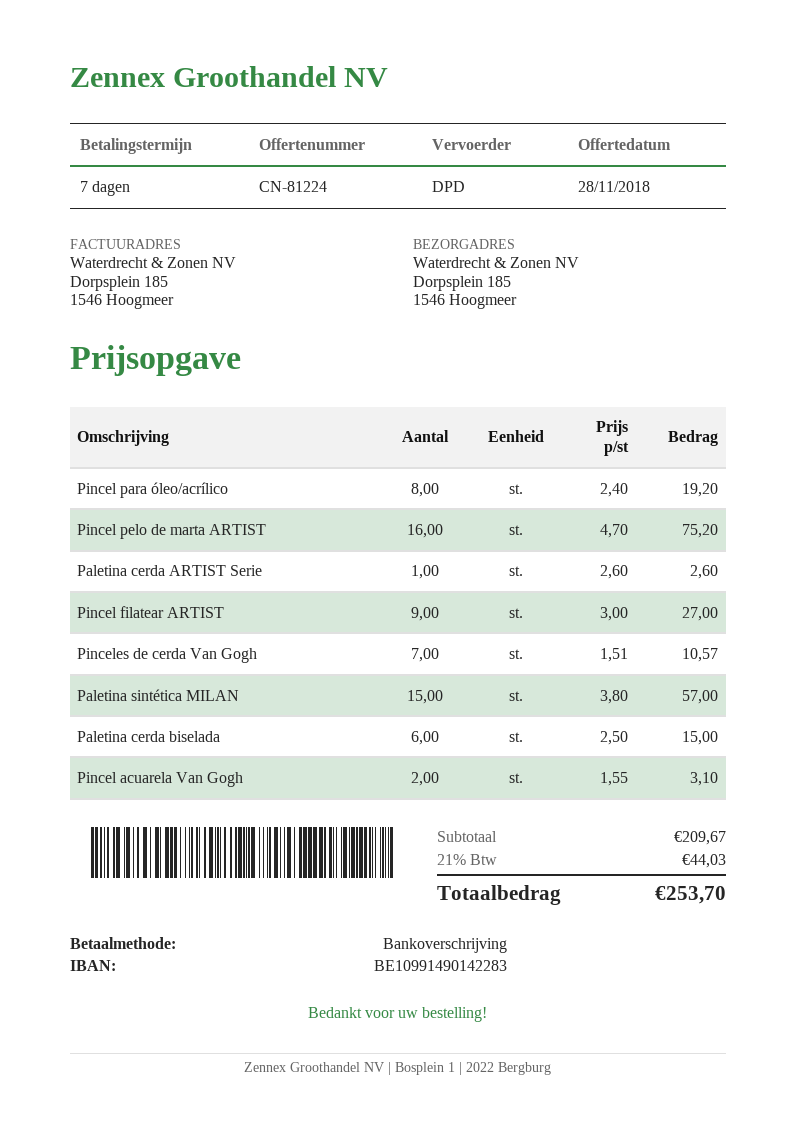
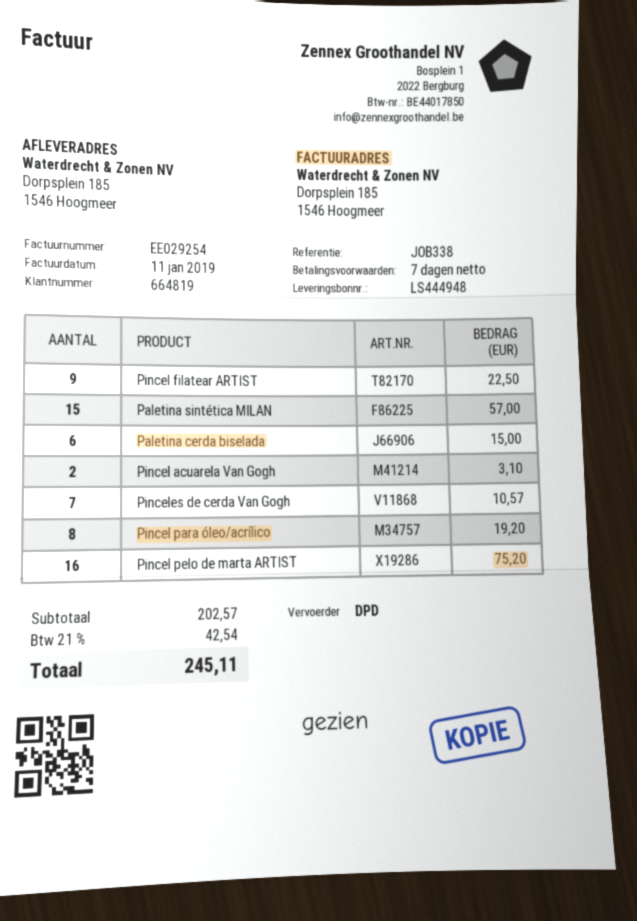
Paletina cerda ARTIST Serie: 1 for 2.60 -> none
Pincel filatear ARTIST: 9 for 27.00 -> 9 for 22.50
subtotal: 209.67 -> 202.57
tax: 21% = 44.03 -> 21% = 42.54
total: 253.70 -> 245.11

